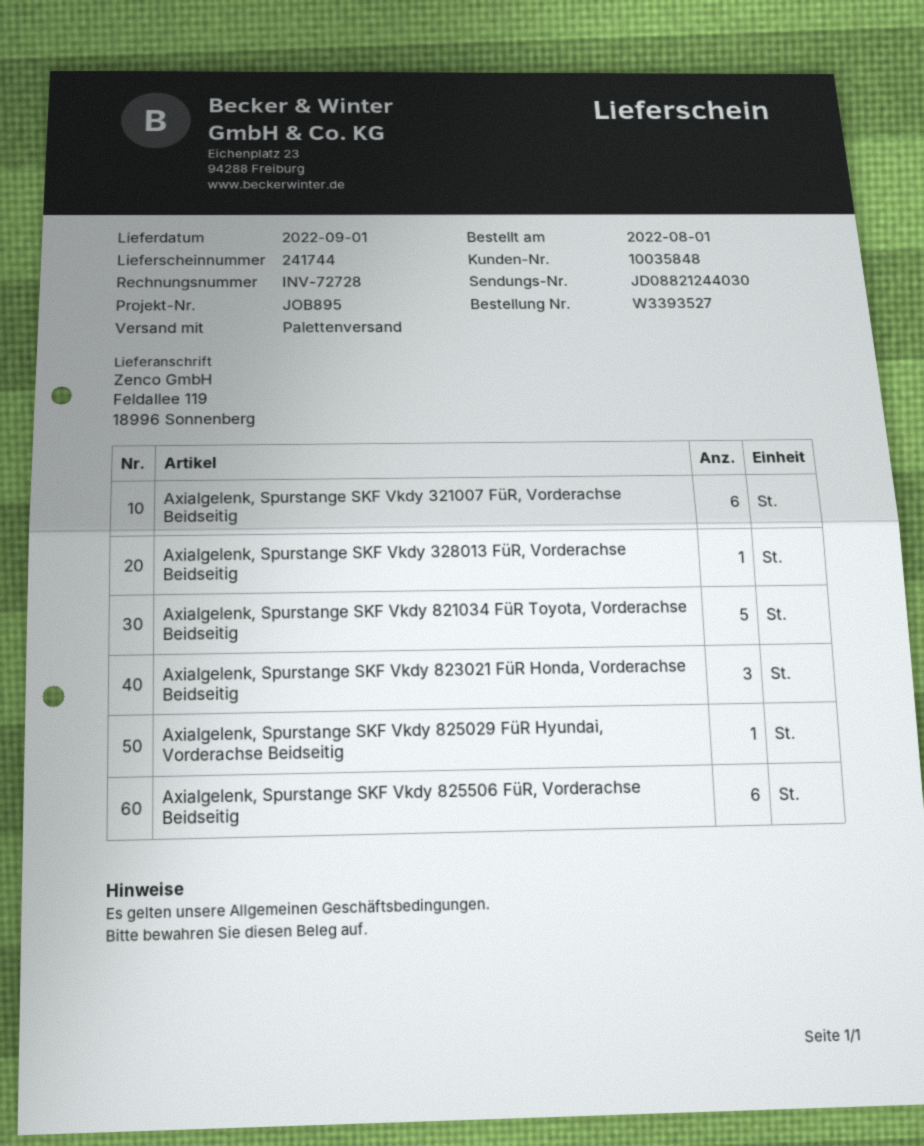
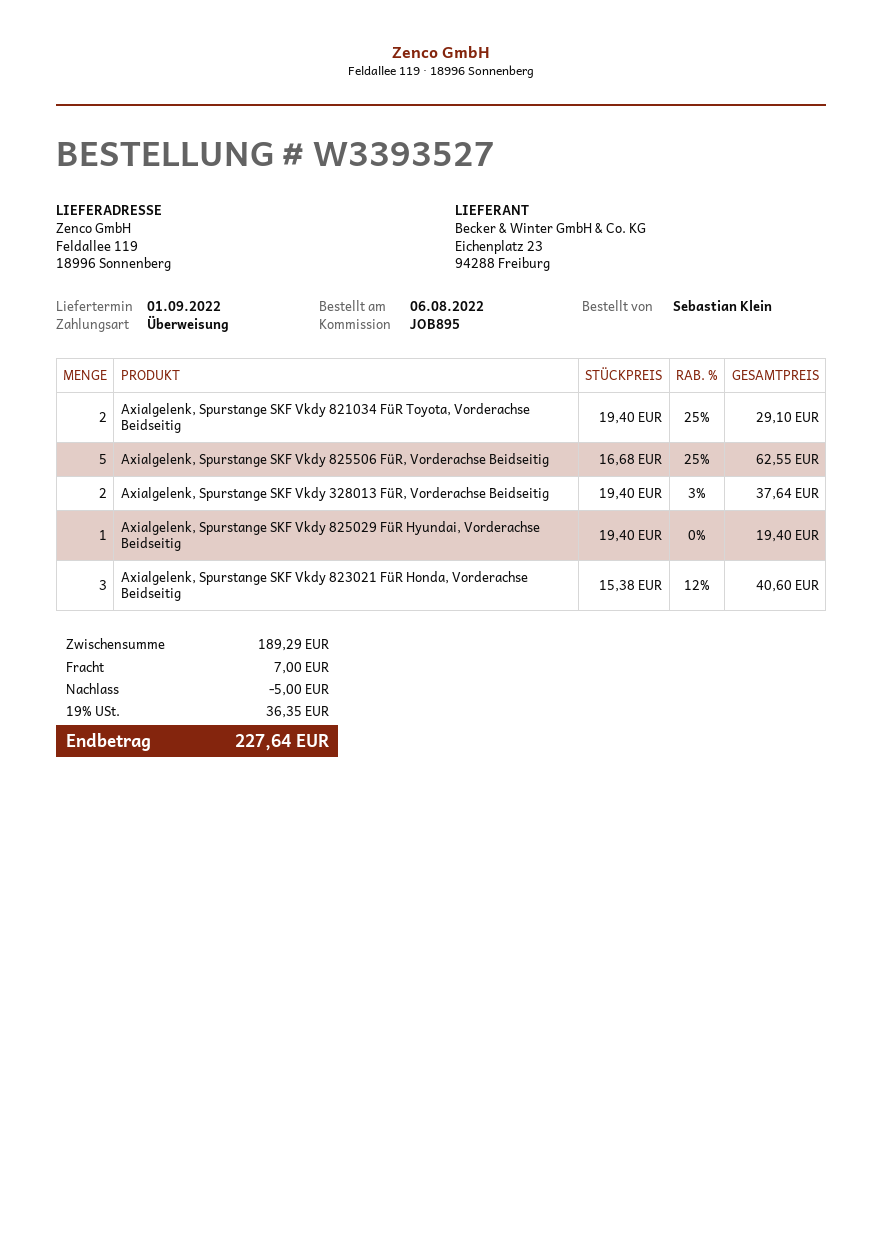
order date: 2022-08-01 -> 2022-08-06
Axialgelenk, Spurstange SKF Vkdy 321007 FüR, Vorderachse Beidseitig: 6 -> none
Axialgelenk, Spurstange SKF Vkdy 328013 FüR, Vorderachse Beidseitig: 1 -> 2
Axialgelenk, Spurstange SKF Vkdy 821034 FüR Toyota, Vorderachse Beidseitig: 5 -> 2
Axialgelenk, Spurstange SKF Vkdy 825506 FüR, Vorderachse Beidseitig: 6 -> 5

